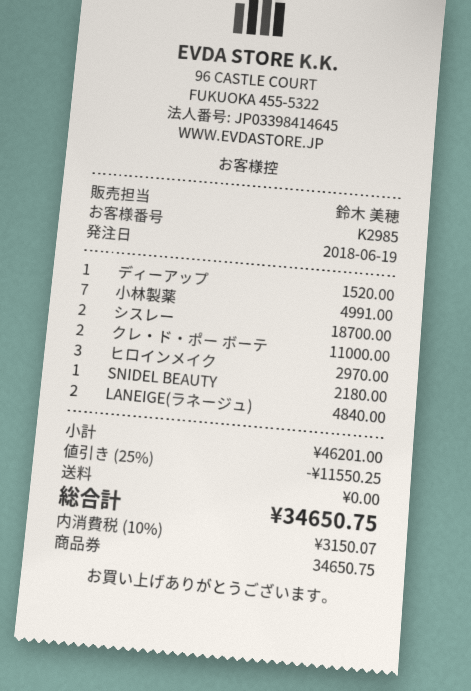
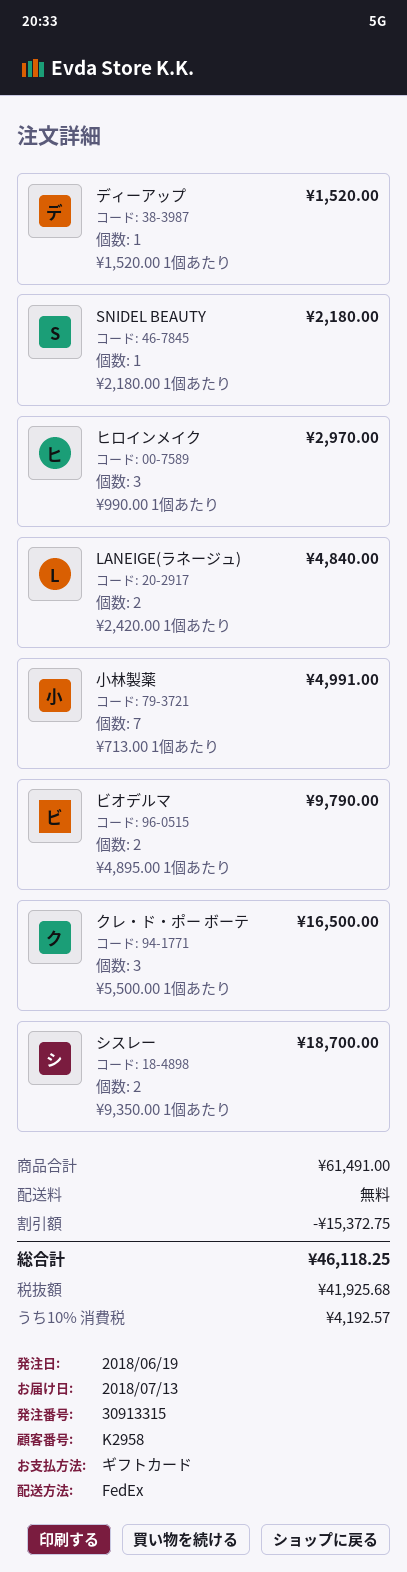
customer number: K2985 -> K2958
クレ・ド・ポー ボーテ: 2 for 11000.00 -> 3 for 16500.00
ビオデルマ: none -> 2 for 9790.00
subtotal: 46201.00 -> 61491.00
discount: 11550.25 -> 15372.75
tax: 10% = 3150.07 -> 10% = 4192.57
total: 34650.75 -> 46118.25

